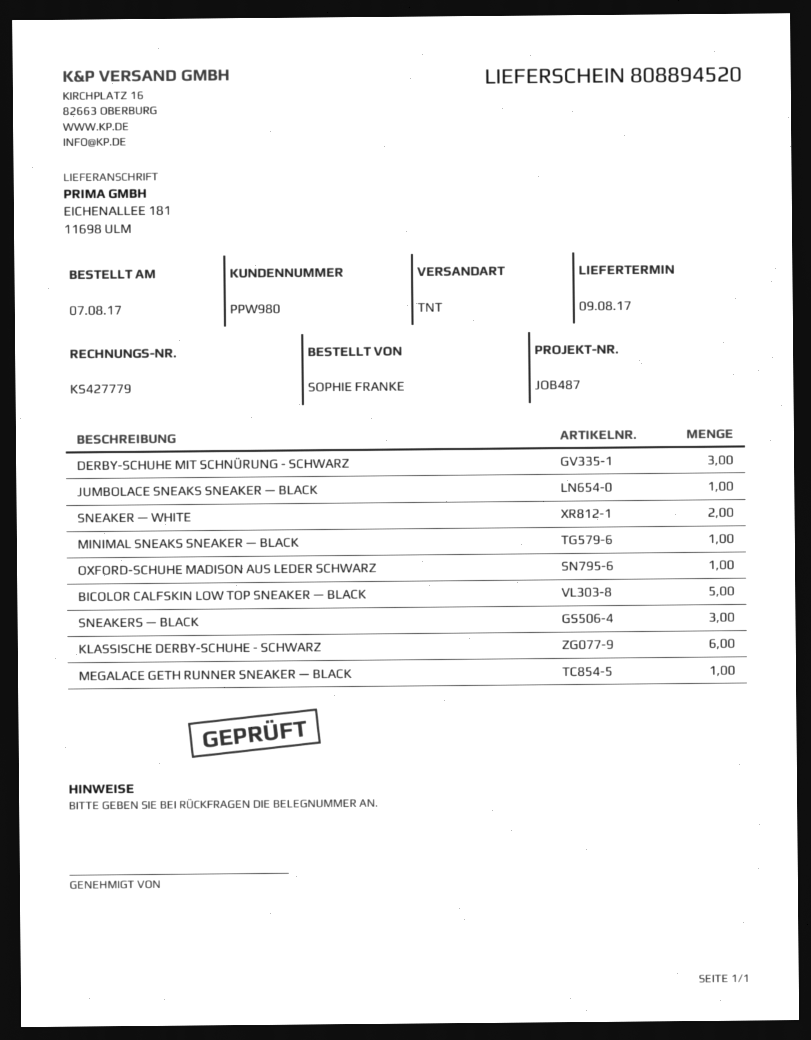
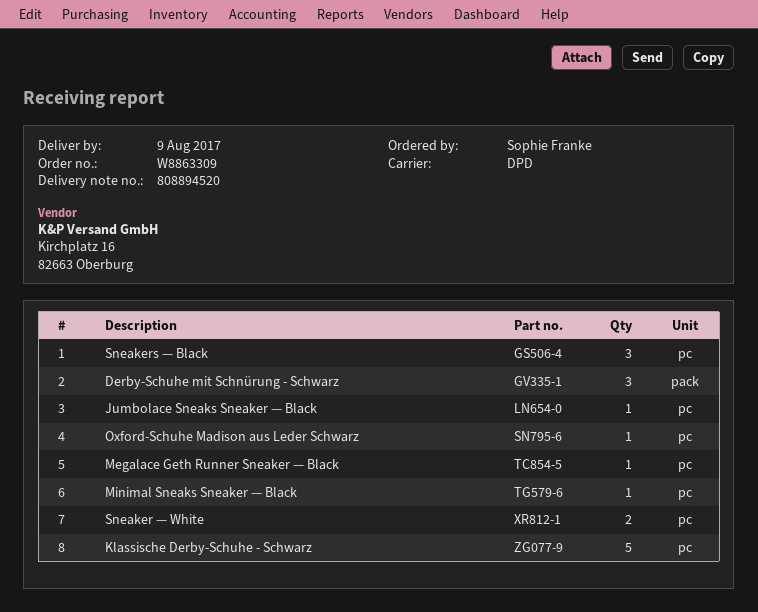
shipping method: TNT -> DPD
BICOLOR CALFSKIN LOW TOP SNEAKER — BLACK: 5 -> none
KLASSISCHE DERBY-SCHUHE - SCHWARZ: 6 -> 5

